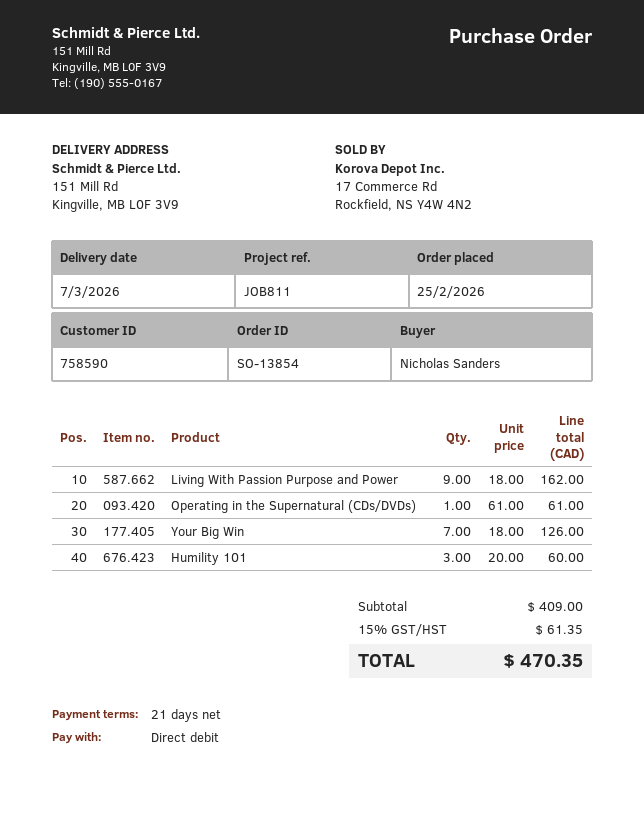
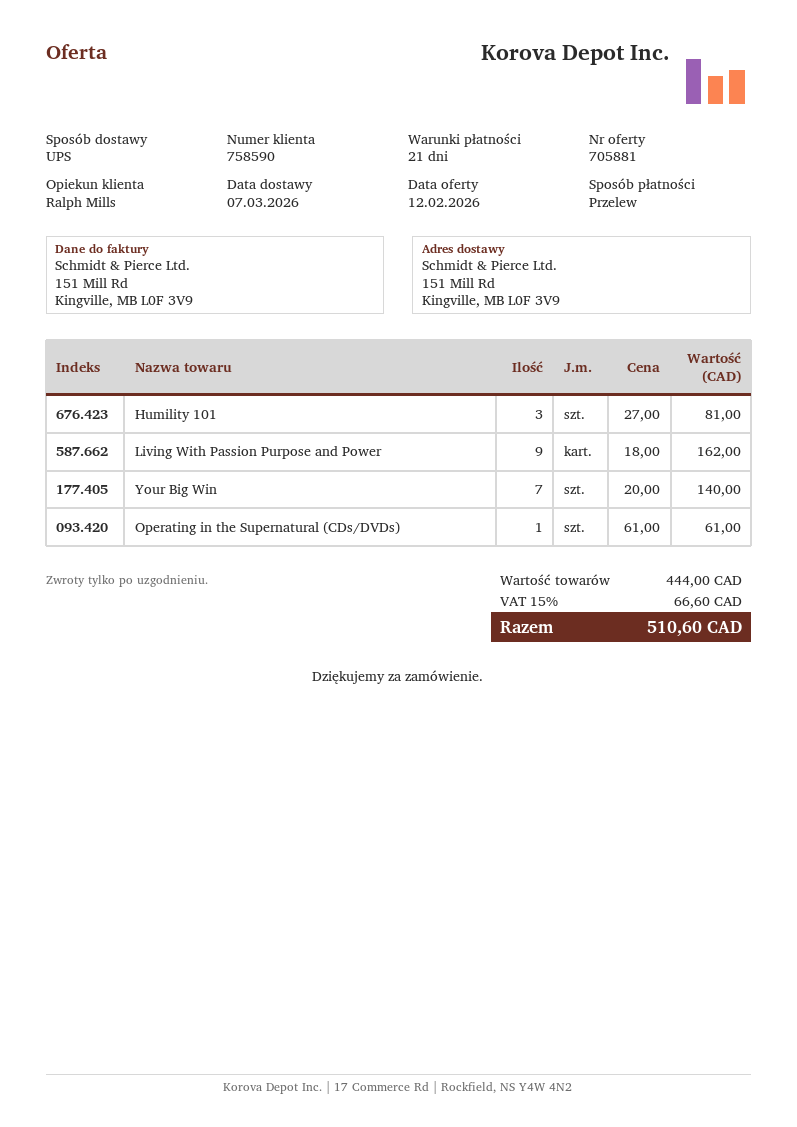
payment method: direct debit -> bank transfer
Your Big Win: 7 x 18.00 = 126.00 -> 7 x 20.00 = 140.00
Humility 101: 3 x 20.00 = 60.00 -> 3 x 27.00 = 81.00
subtotal: 409.00 -> 444.00
tax: 15% = 61.35 -> 15% = 66.60
total: 470.35 -> 510.60

